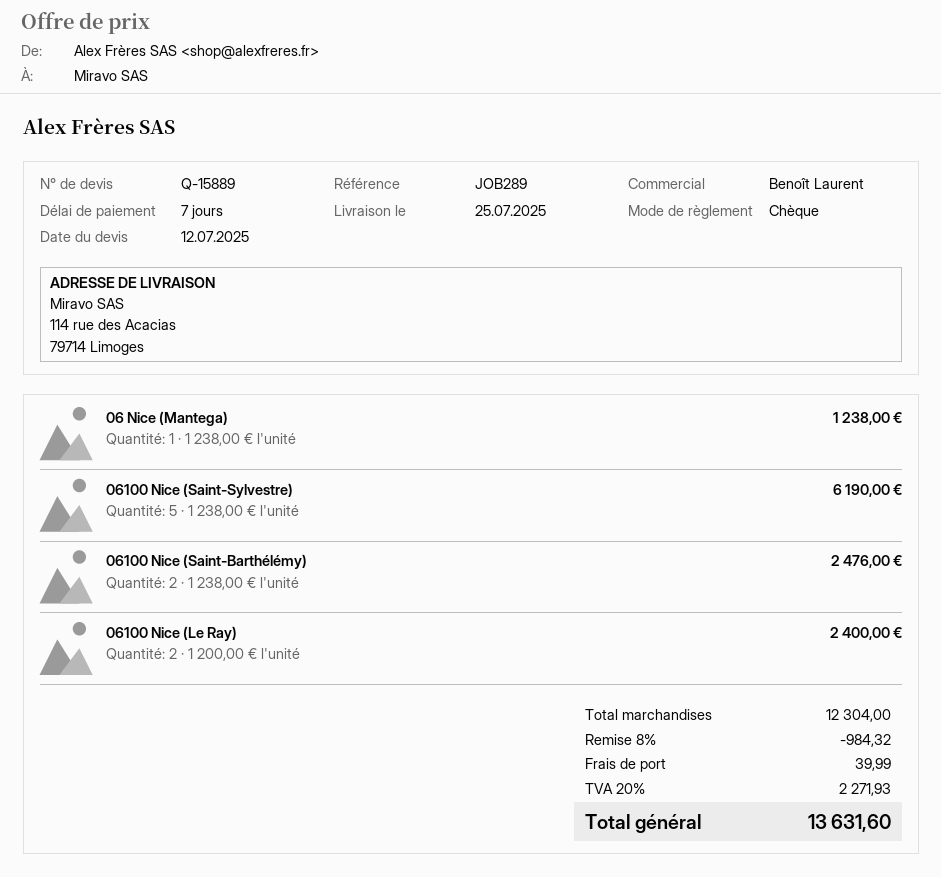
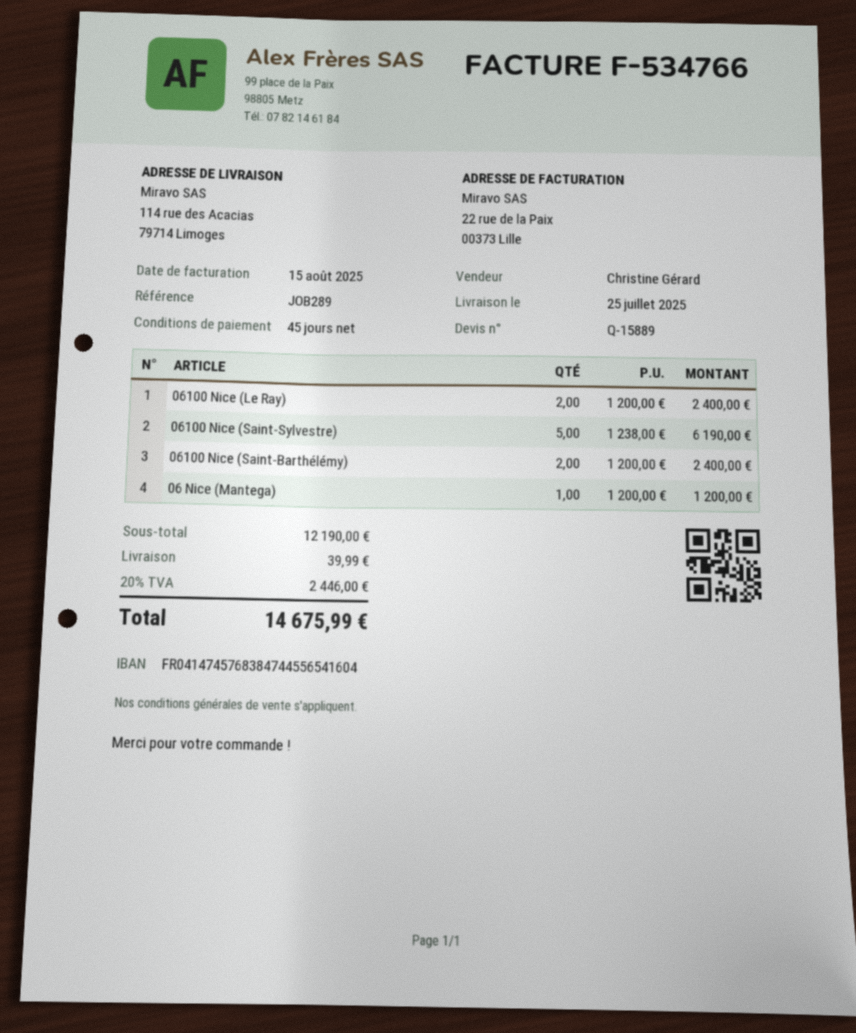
payment terms: 7 days -> 45 days
sales rep: Benoît Laurent -> Christine Gérard
06 Nice (Mantega): 1 x 1238.00 = 1238.00 -> 1 x 1200.00 = 1200.00
06100 Nice (Saint-Barthélémy): 2 x 1238.00 = 2476.00 -> 2 x 1200.00 = 2400.00
subtotal: 12304.00 -> 12190.00
discount: 8% = 984.32 -> none
tax: 20% = 2271.93 -> 20% = 2446.00
total: 13631.60 -> 14675.99

